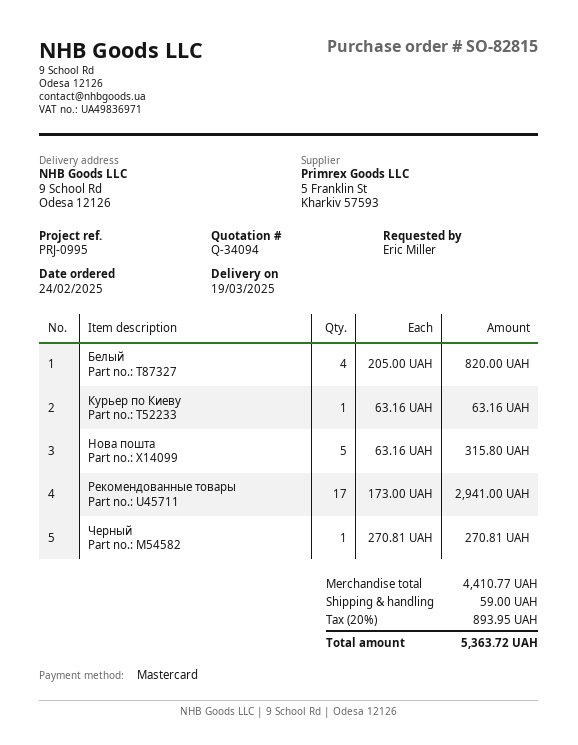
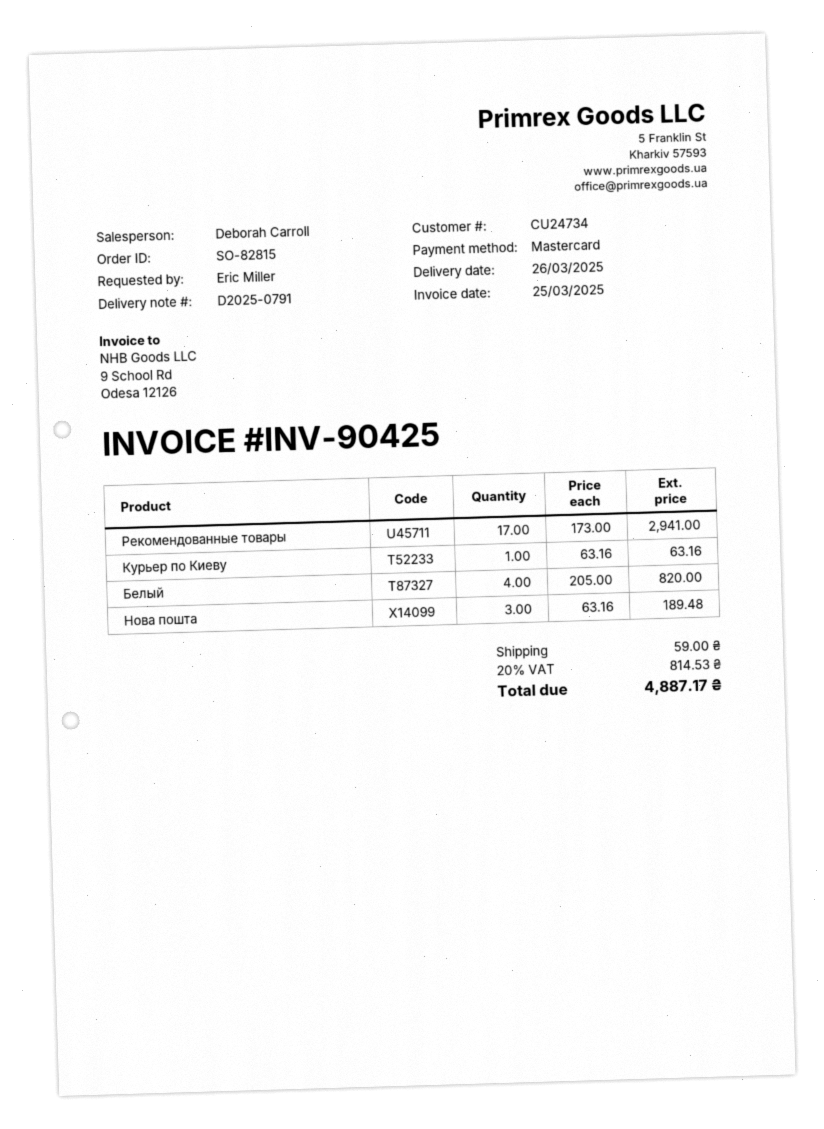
delivery date: 2025-03-19 -> 2025-03-26
Нова пошта: 5 x 63.16 = 315.80 -> 3 x 63.16 = 189.48
Черный: 1 x 270.81 = 270.81 -> none
tax: 20% = 893.95 -> 20% = 814.53
total: 5363.72 -> 4887.17

